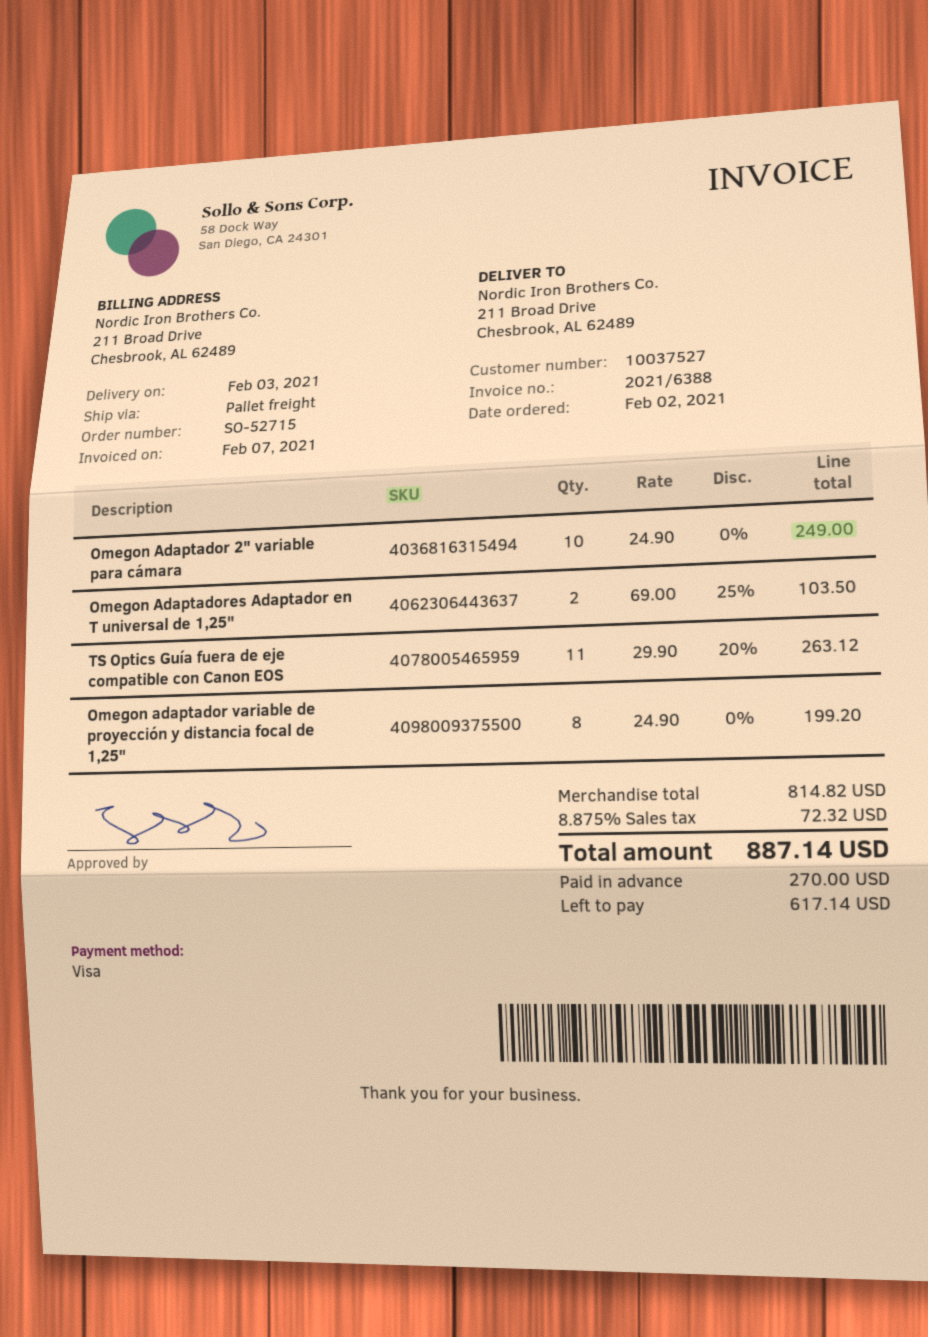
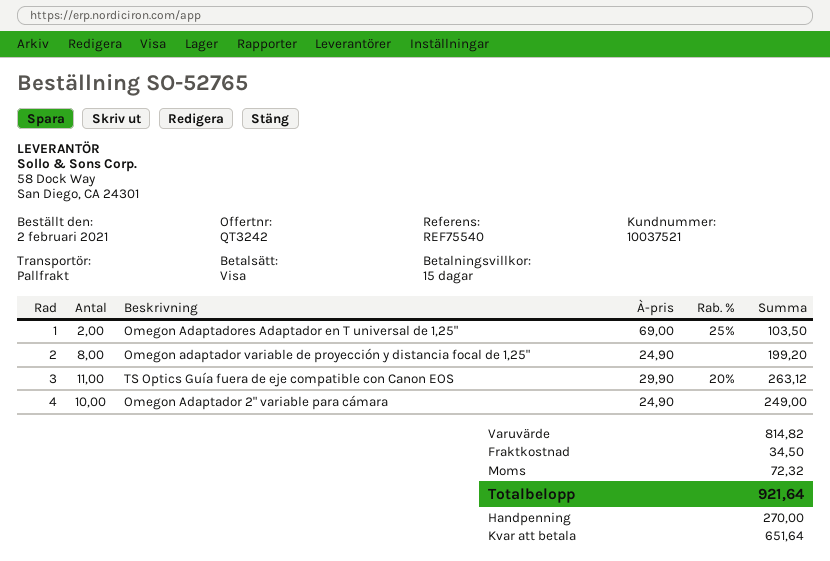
order number: SO-52715 -> SO-52765
customer number: 10037527 -> 10037521
shipping: none -> 34.50
total: 887.14 -> 921.64
balance: 617.14 -> 651.64

